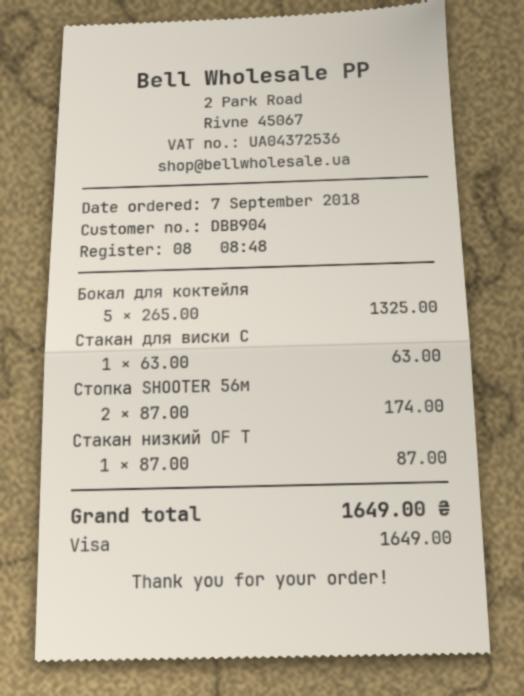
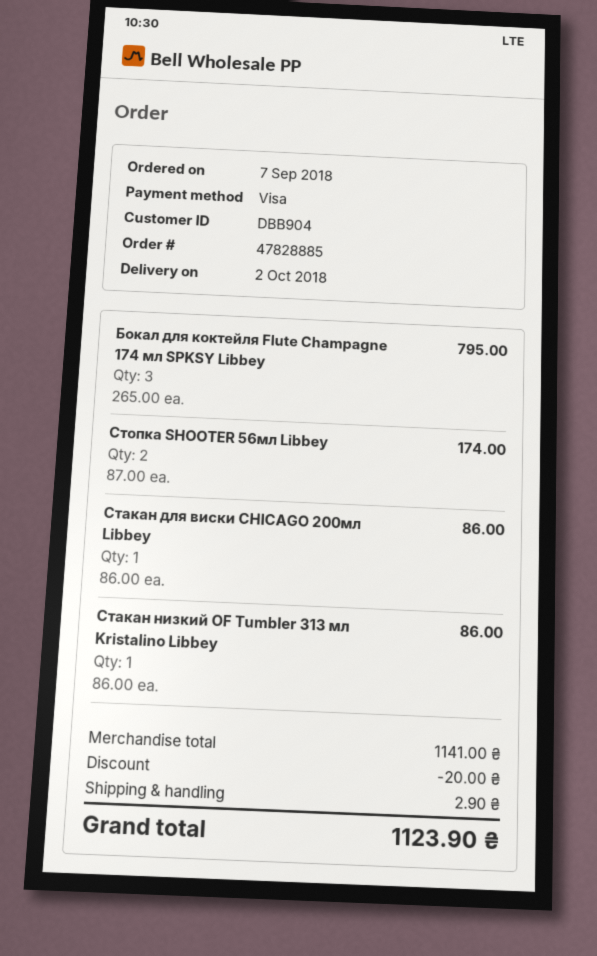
Бокал для коктейля: 5 x 265.00 = 1325.00 -> 3 x 265.00 = 795.00
Стакан для виски C: 1 x 63.00 = 63.00 -> 1 x 86.00 = 86.00
Стакан низкий OF T: 1 x 87.00 = 87.00 -> 1 x 86.00 = 86.00
discount: none -> 20.00
shipping: none -> 2.90
total: 1649.00 -> 1123.90

